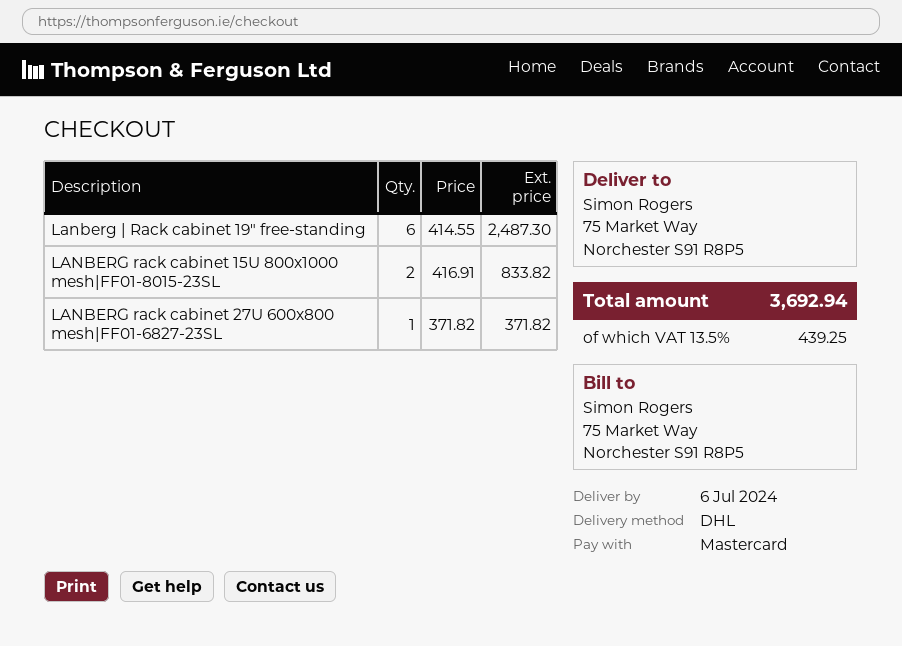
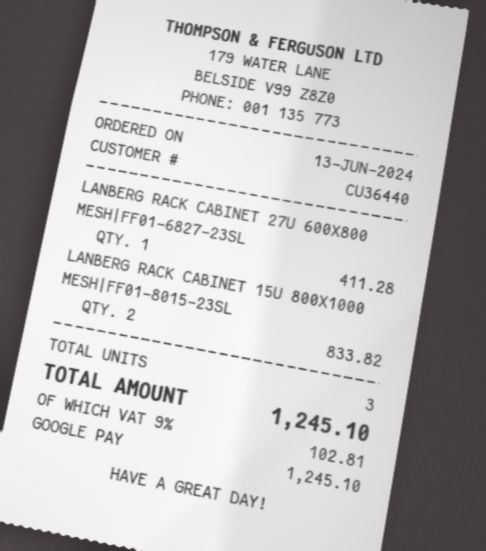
payment method: Mastercard -> Google Pay
Lanberg | Rack cabinet 19" free-standing: 6 for 2487.30 -> none
LANBERG rack cabinet 27U 600x800 mesh|FF01-6827-23SL: 1 for 371.82 -> 1 for 411.28
tax: 13.5% = 439.25 -> 9% = 102.81
total: 3692.94 -> 1245.10

